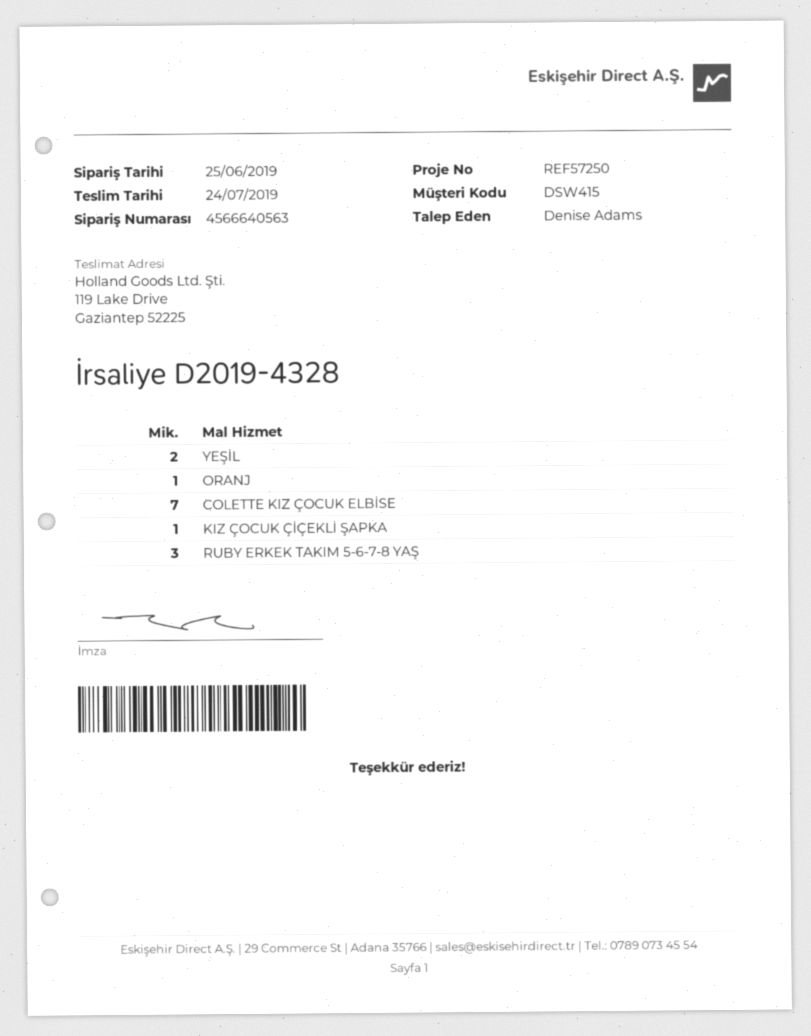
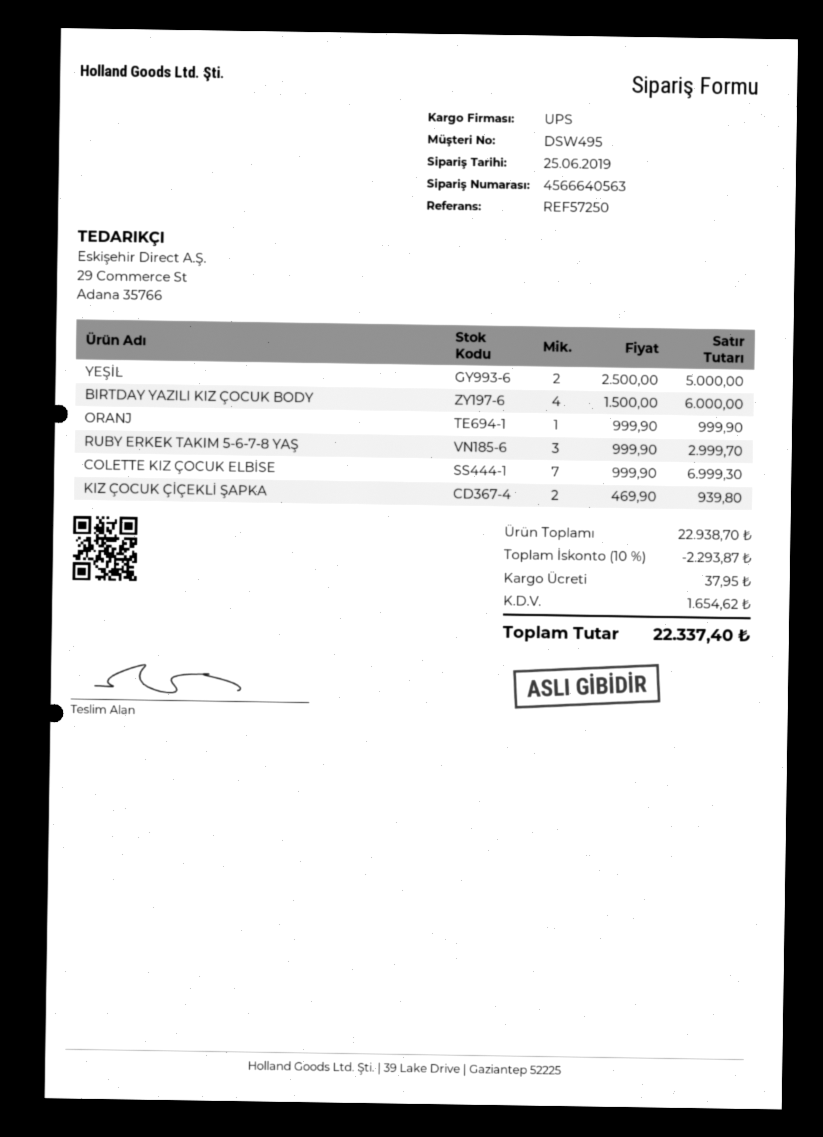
customer number: DSW415 -> DSW495
KIZ ÇOCUK ÇİÇEKLİ ŞAPKA: 1 -> 2
BIRTDAY YAZILI KIZ ÇOCUK BODY: none -> 4

